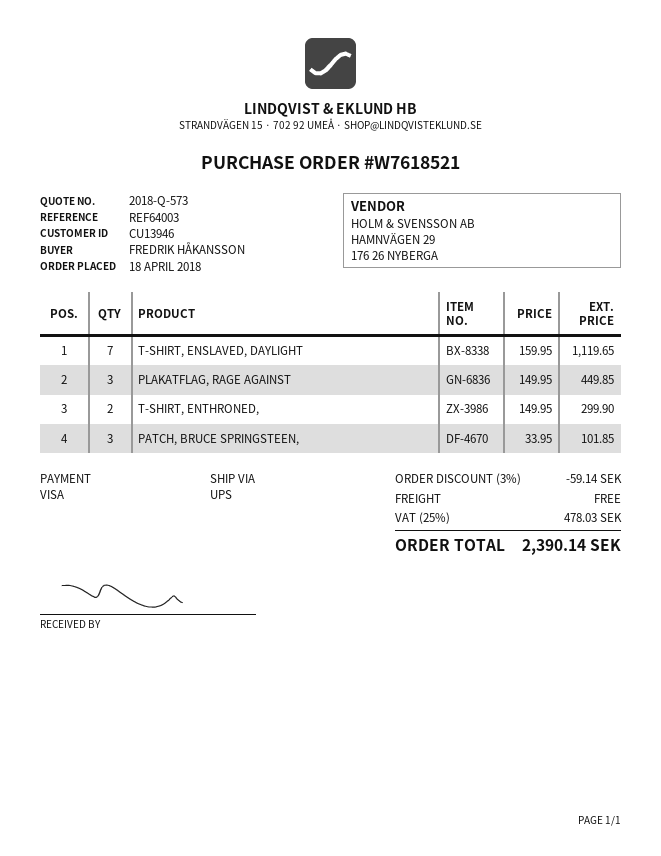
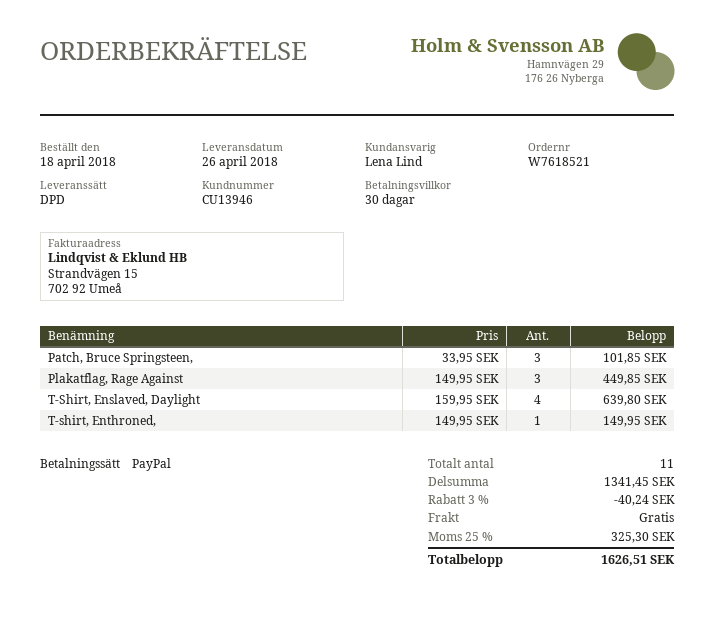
payment method: Visa -> PayPal
shipping method: UPS -> DPD
T-SHIRT, ENSLAVED, DAYLIGHT: 7 x 159.95 = 1119.65 -> 4 x 159.95 = 639.80
T-SHIRT, ENTHRONED,: 2 x 149.95 = 299.90 -> 1 x 149.95 = 149.95
discount: 3% = 59.14 -> 3% = 40.24
tax: 25% = 478.03 -> 25% = 325.30
total: 2390.14 -> 1626.51

